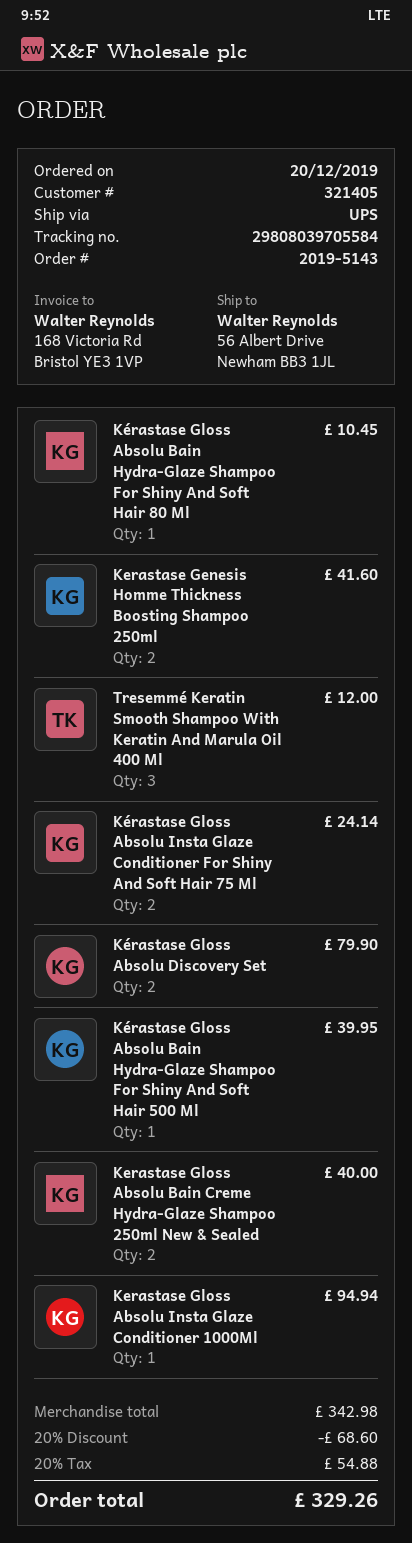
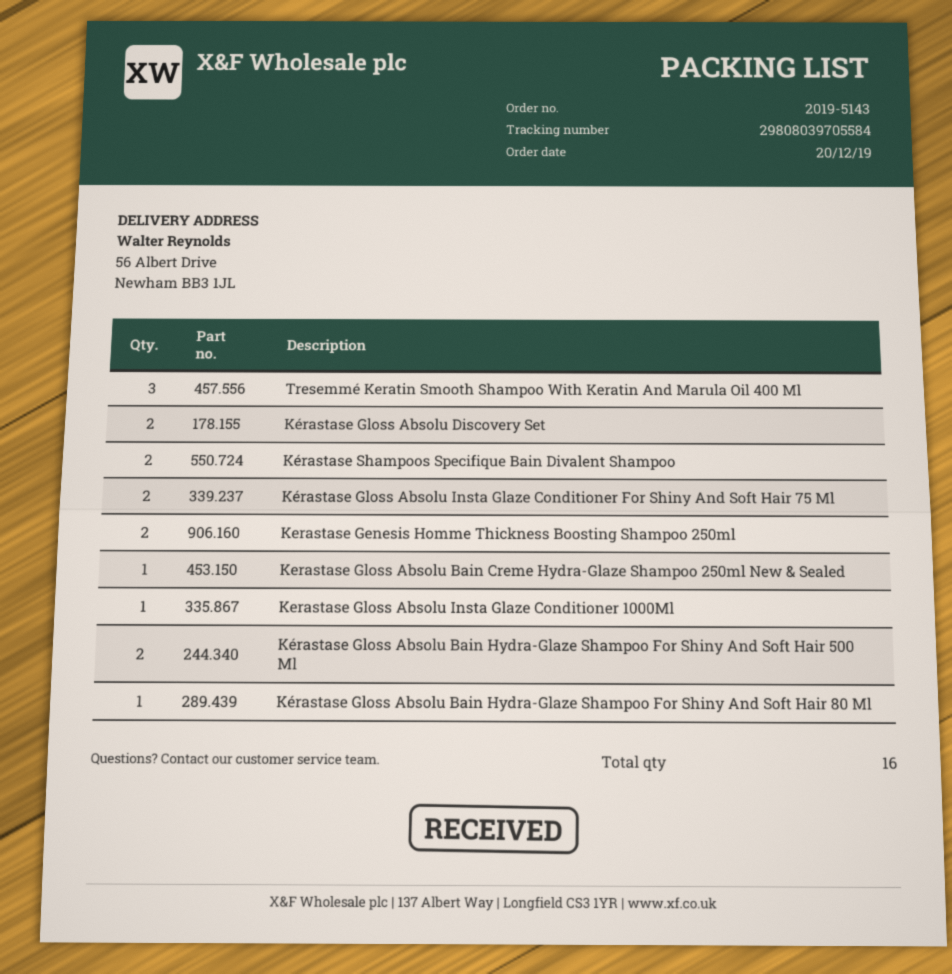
Kérastase Gloss Absolu Bain Hydra-Glaze Shampoo For Shiny And Soft Hair 500 Ml: 1 -> 2
Kerastase Gloss Absolu Bain Creme Hydra-Glaze Shampoo 250ml New & Sealed: 2 -> 1
Kérastase Shampoos Specifique Bain Divalent Shampoo: none -> 2

